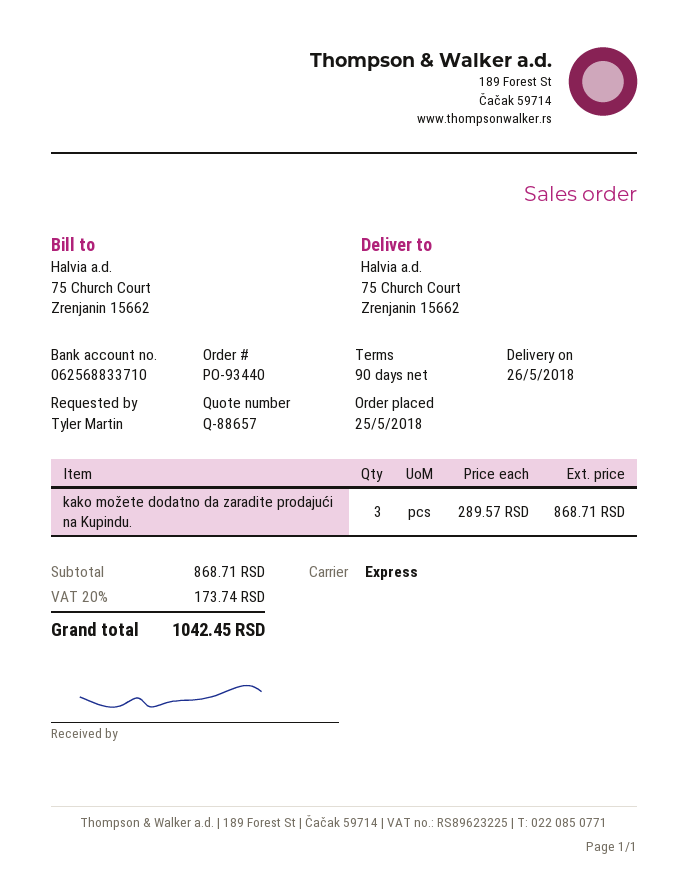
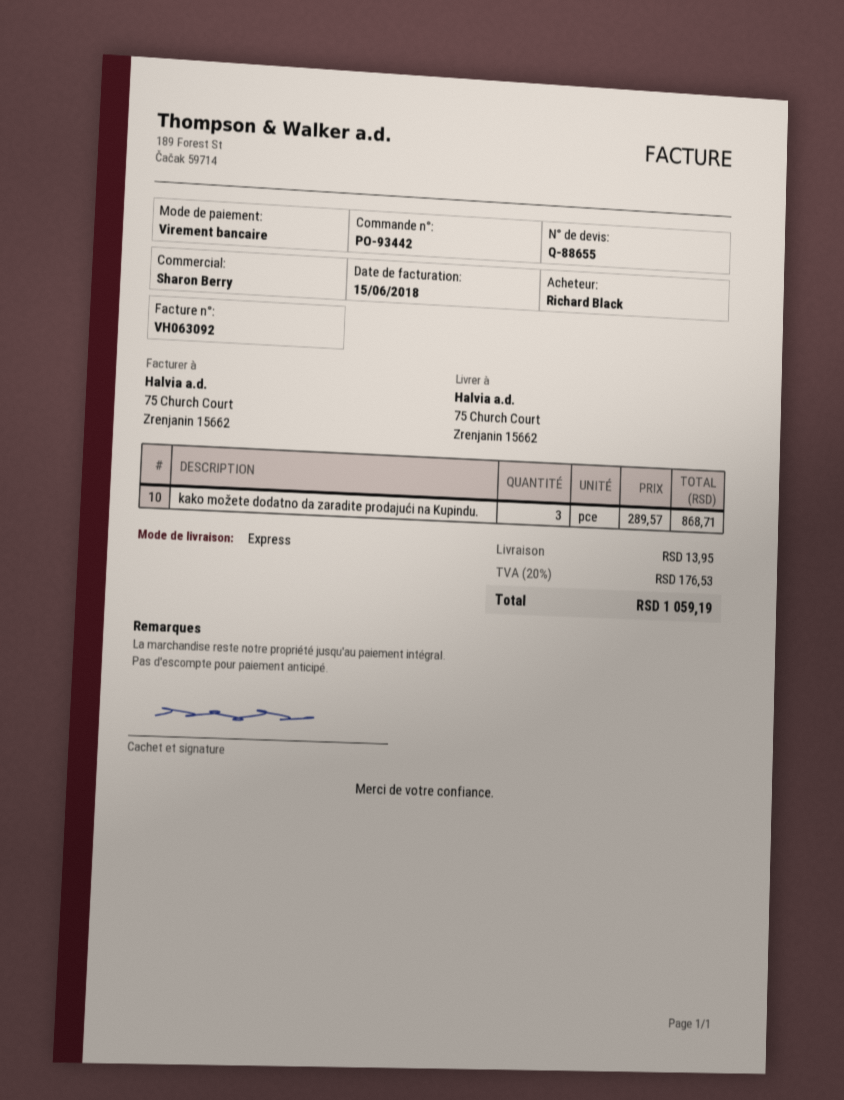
quote number: Q-88657 -> Q-88655
order number: PO-93440 -> PO-93442
ordered by: Tyler Martin -> Richard Black
shipping: none -> 13.95
tax: 20% = 173.74 -> 20% = 176.53
total: 1042.45 -> 1059.19

